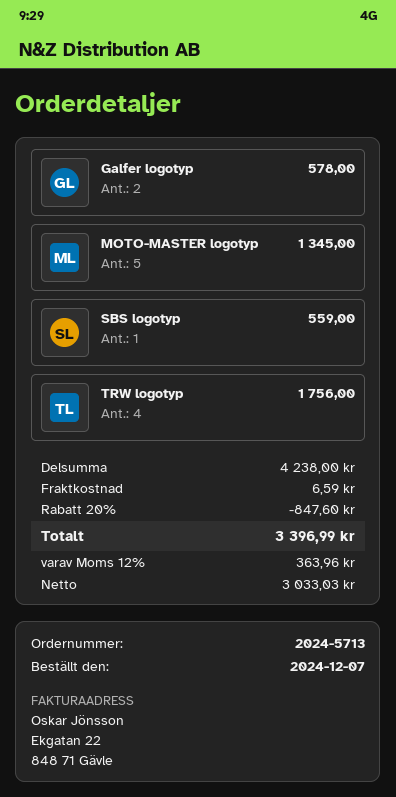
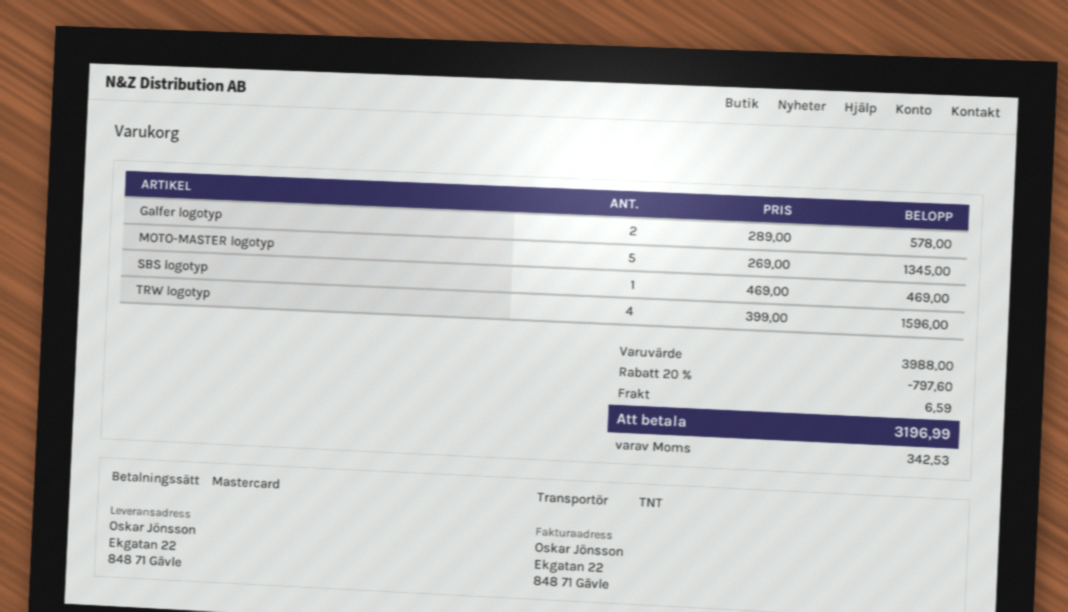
SBS logotyp: 1 for 559.00 -> 1 for 469.00
TRW logotyp: 4 for 1756.00 -> 4 for 1596.00
subtotal: 4238.00 -> 3988.00
discount: 20% = 847.60 -> 20% = 797.60
tax: 363.96 -> 342.53
total: 3396.99 -> 3196.99

